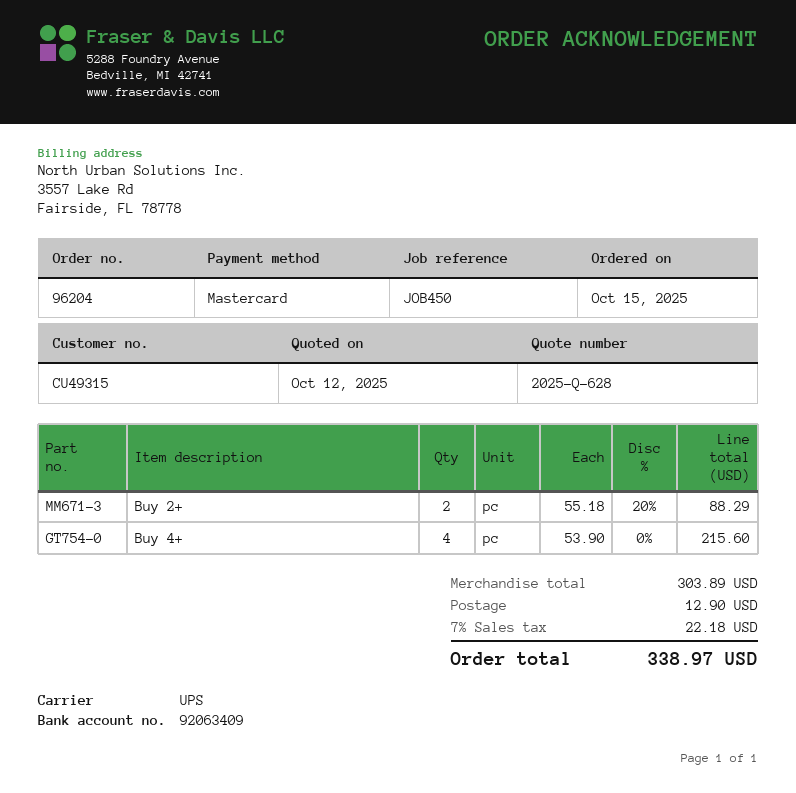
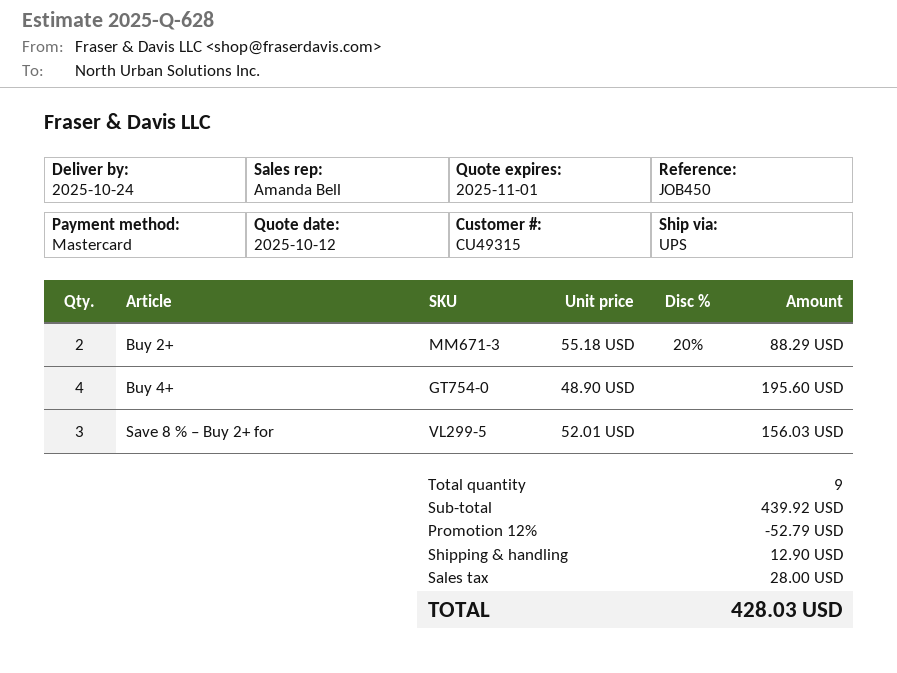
Buy 4+: 4 x 53.90 = 215.60 -> 4 x 48.90 = 195.60
Save 8 % – Buy 2+ for: none -> 3 x 52.01 = 156.03
subtotal: 303.89 -> 439.92
discount: none -> 12% = 52.79
tax: 22.18 -> 28.00
total: 338.97 -> 428.03

